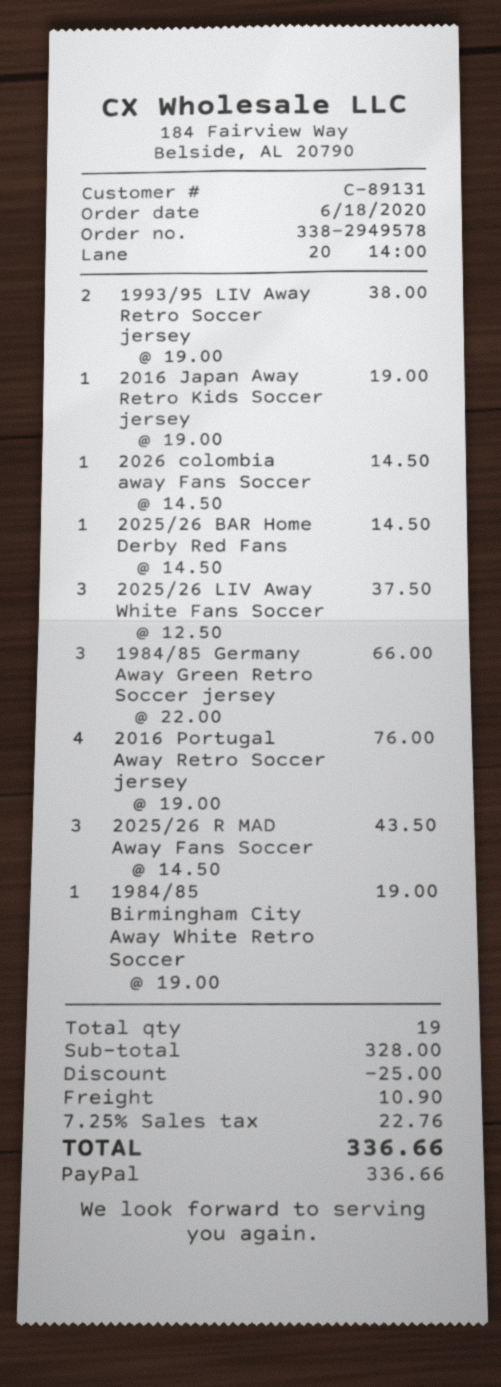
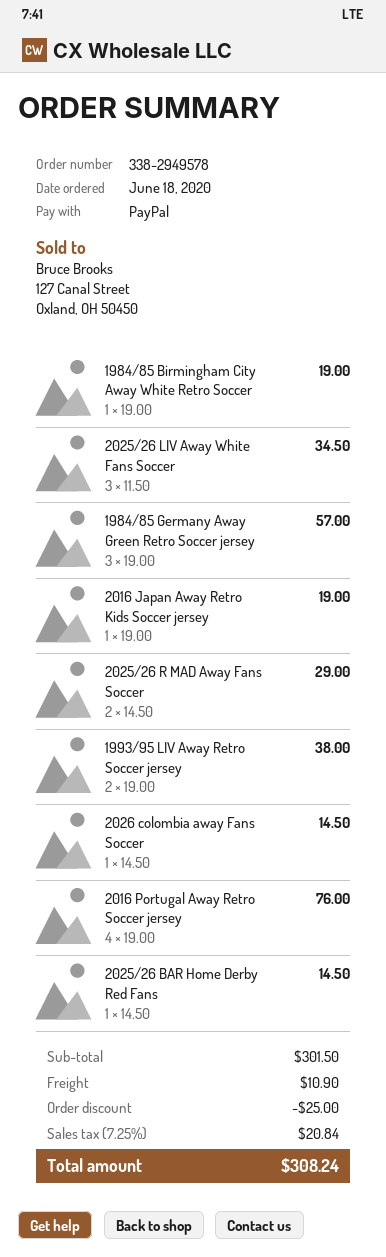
2025/26 LIV Away White Fans Soccer: 3 x 12.50 = 37.50 -> 3 x 11.50 = 34.50
1984/85 Germany Away Green Retro Soccer jersey: 3 x 22.00 = 66.00 -> 3 x 19.00 = 57.00
2025/26 R MAD Away Fans Soccer: 3 x 14.50 = 43.50 -> 2 x 14.50 = 29.00
subtotal: 328.00 -> 301.50
tax: 7.25% = 22.76 -> 7.25% = 20.84
total: 336.66 -> 308.24

